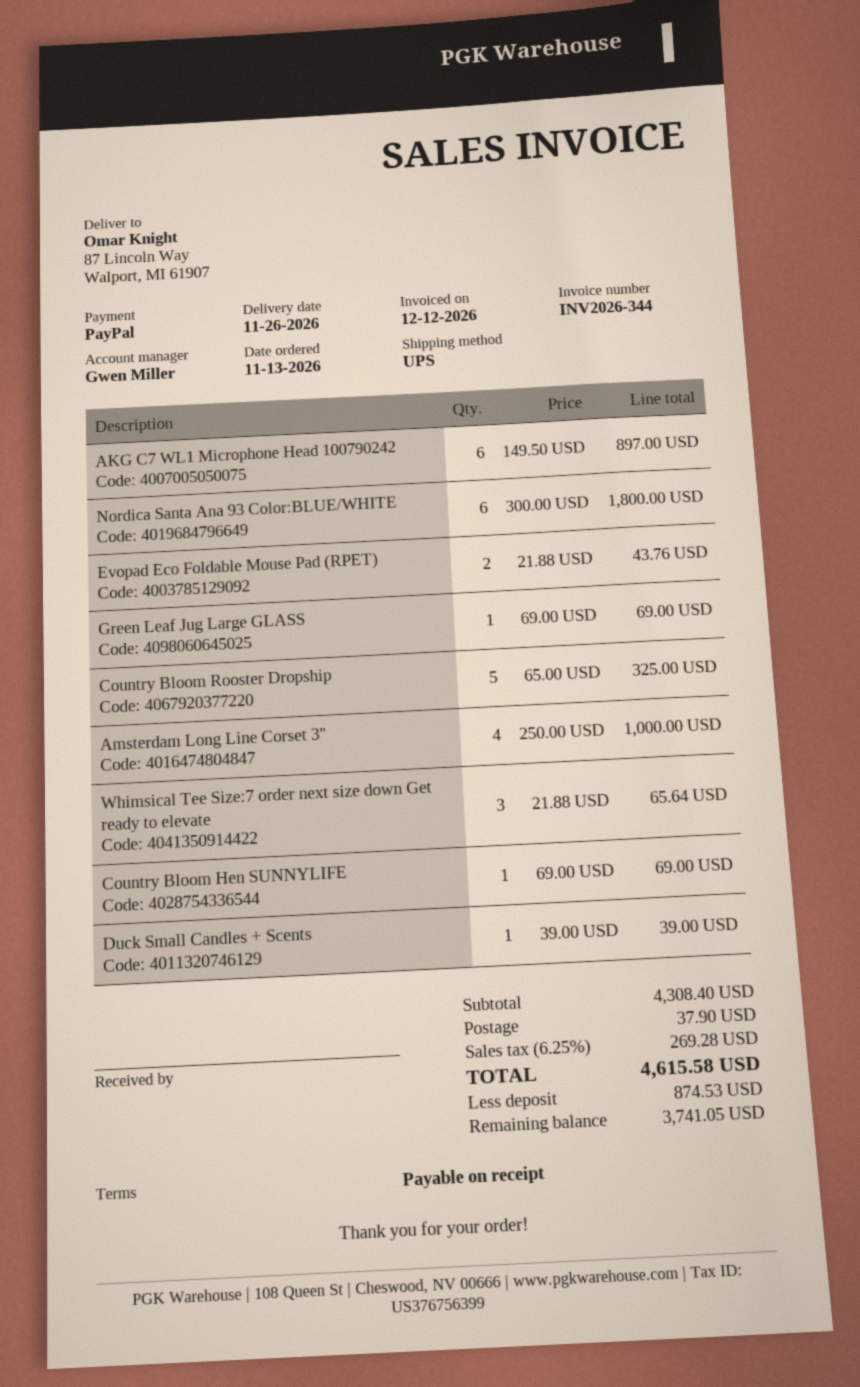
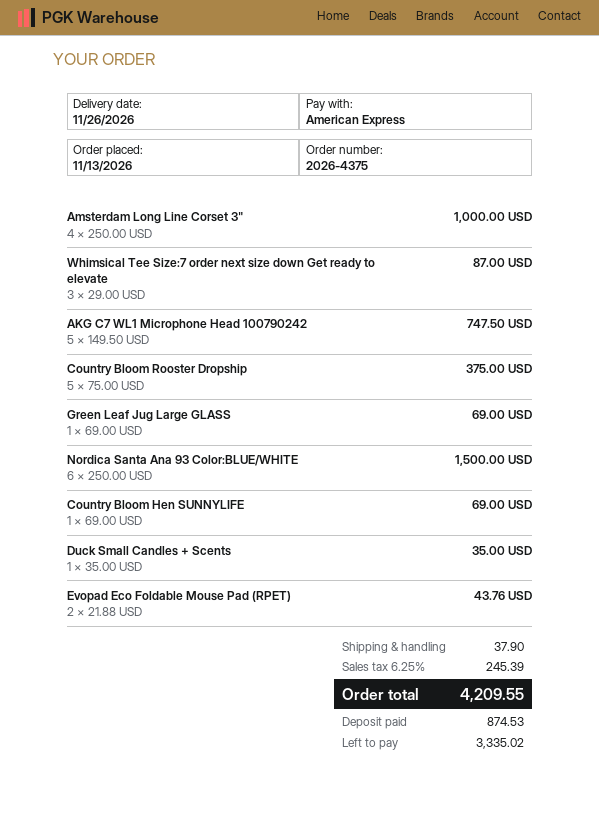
payment method: PayPal -> American Express
AKG C7 WL1 Microphone Head 100790242: 6 x 149.50 = 897.00 -> 5 x 149.50 = 747.50
Nordica Santa Ana 93 Color:BLUE/WHITE: 6 x 300.00 = 1800.00 -> 6 x 250.00 = 1500.00
Country Bloom Rooster Dropship: 5 x 65.00 = 325.00 -> 5 x 75.00 = 375.00
Whimsical Tee Size:7 order next size down Get ready to elevate: 3 x 21.88 = 65.64 -> 3 x 29.00 = 87.00
Duck Small Candles + Scents: 1 x 39.00 = 39.00 -> 1 x 35.00 = 35.00
tax: 6.25% = 269.28 -> 6.25% = 245.39
total: 4615.58 -> 4209.55
balance: 3741.05 -> 3335.02

